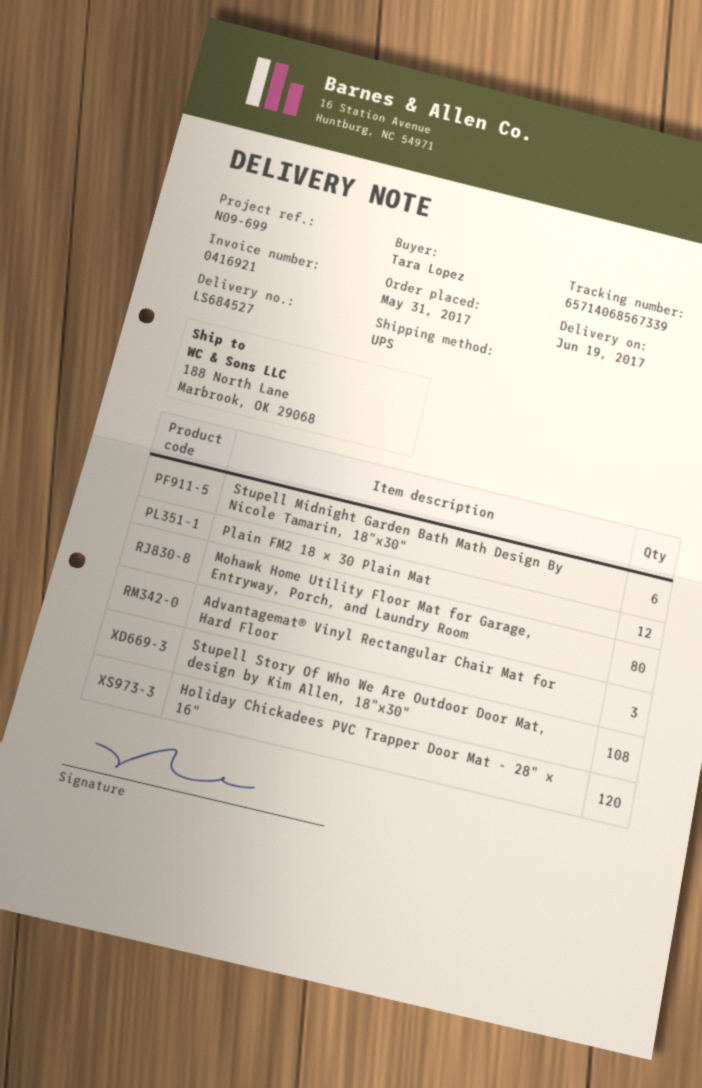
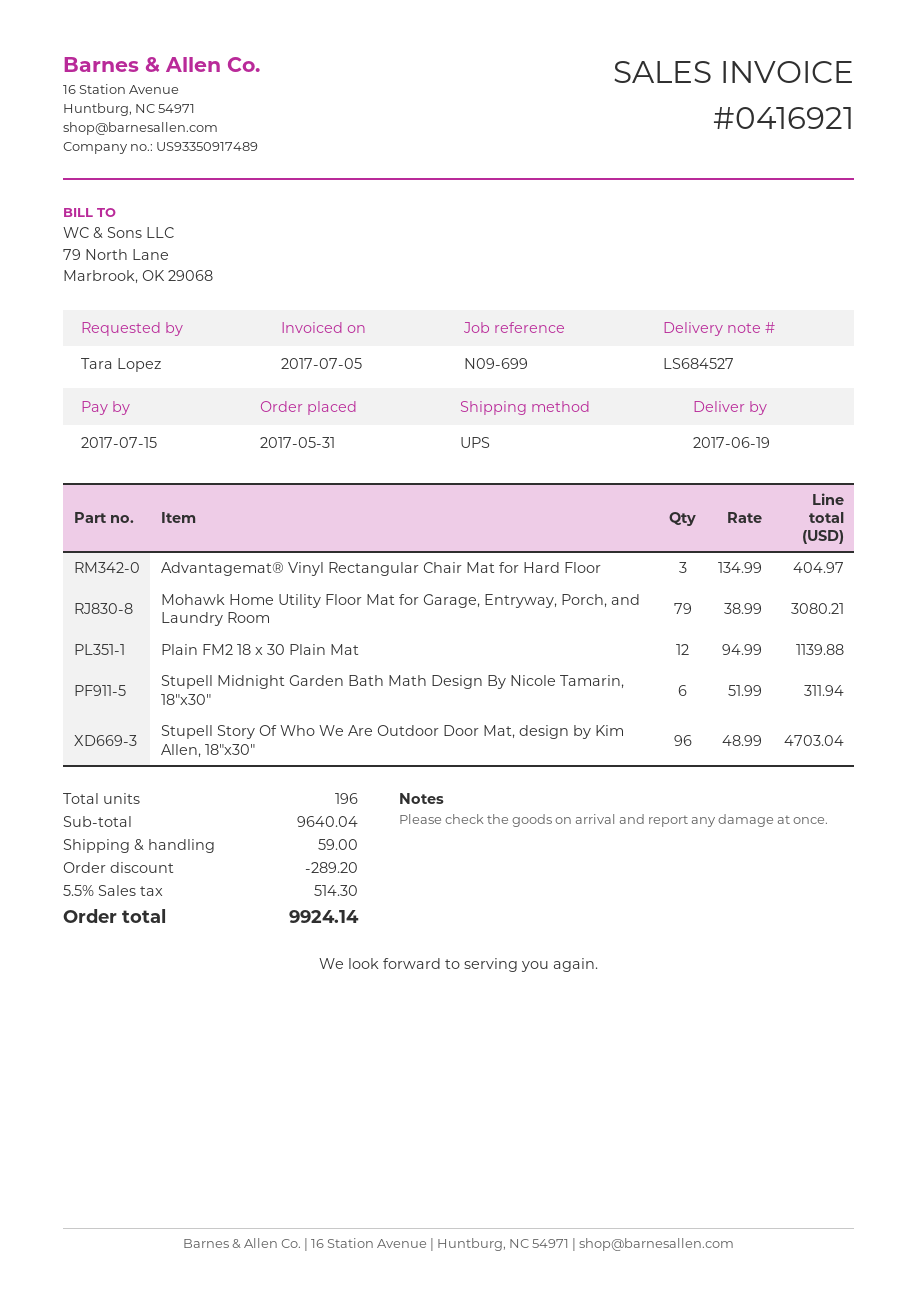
Mohawk Home Utility Floor Mat for Garage, Entryway, Porch, and Laundry Room: 80 -> 79
Stupell Story Of Who We Are Outdoor Door Mat, design by Kim Allen, 18"x30": 108 -> 96
Holiday Chickadees PVC Trapper Door Mat - 28" x 16": 120 -> none

